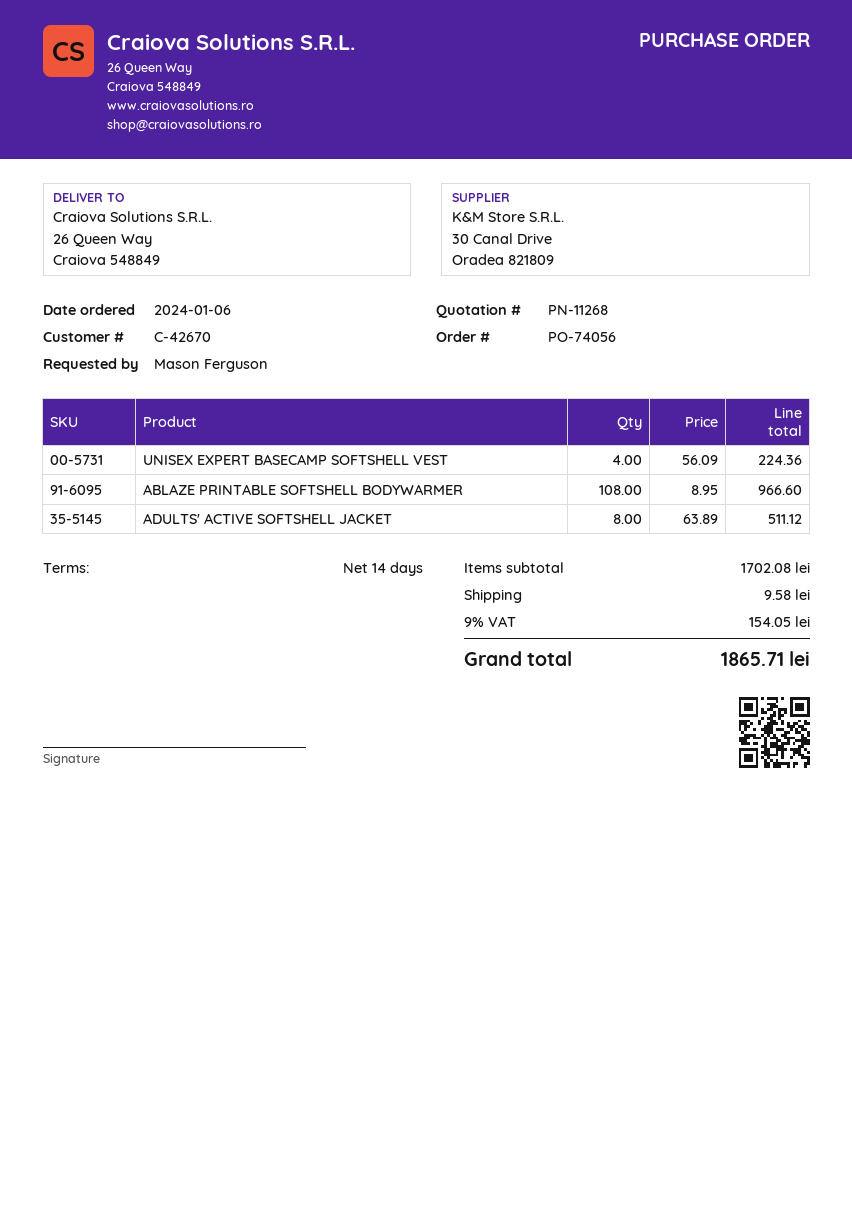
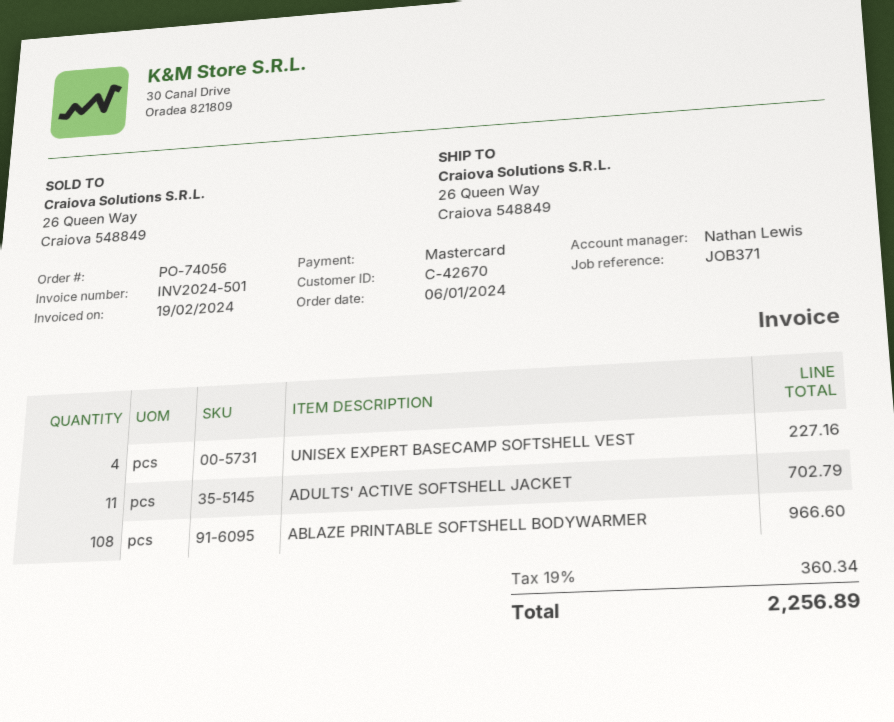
UNISEX EXPERT BASECAMP SOFTSHELL VEST: 4 for 224.36 -> 4 for 227.16
ADULTS' ACTIVE SOFTSHELL JACKET: 8 for 511.12 -> 11 for 702.79
shipping: 9.58 -> none
tax: 9% = 154.05 -> 19% = 360.34
total: 1865.71 -> 2256.89

